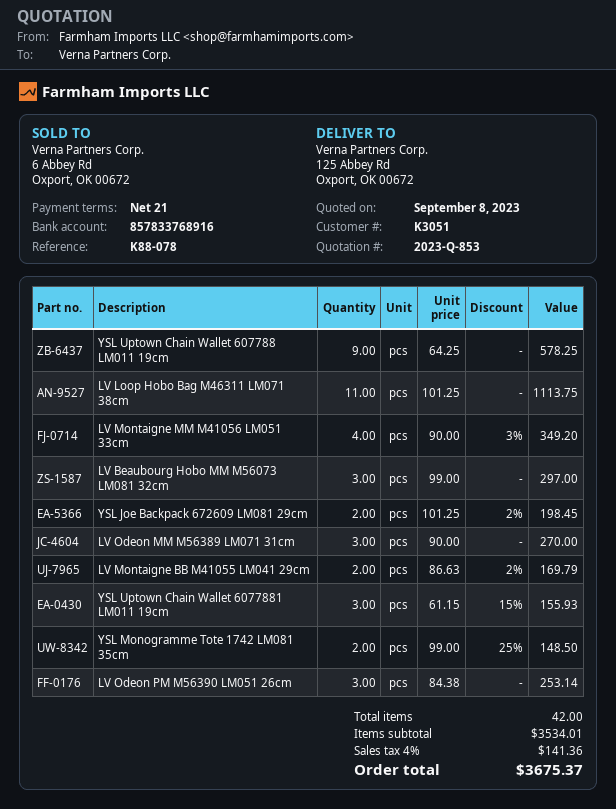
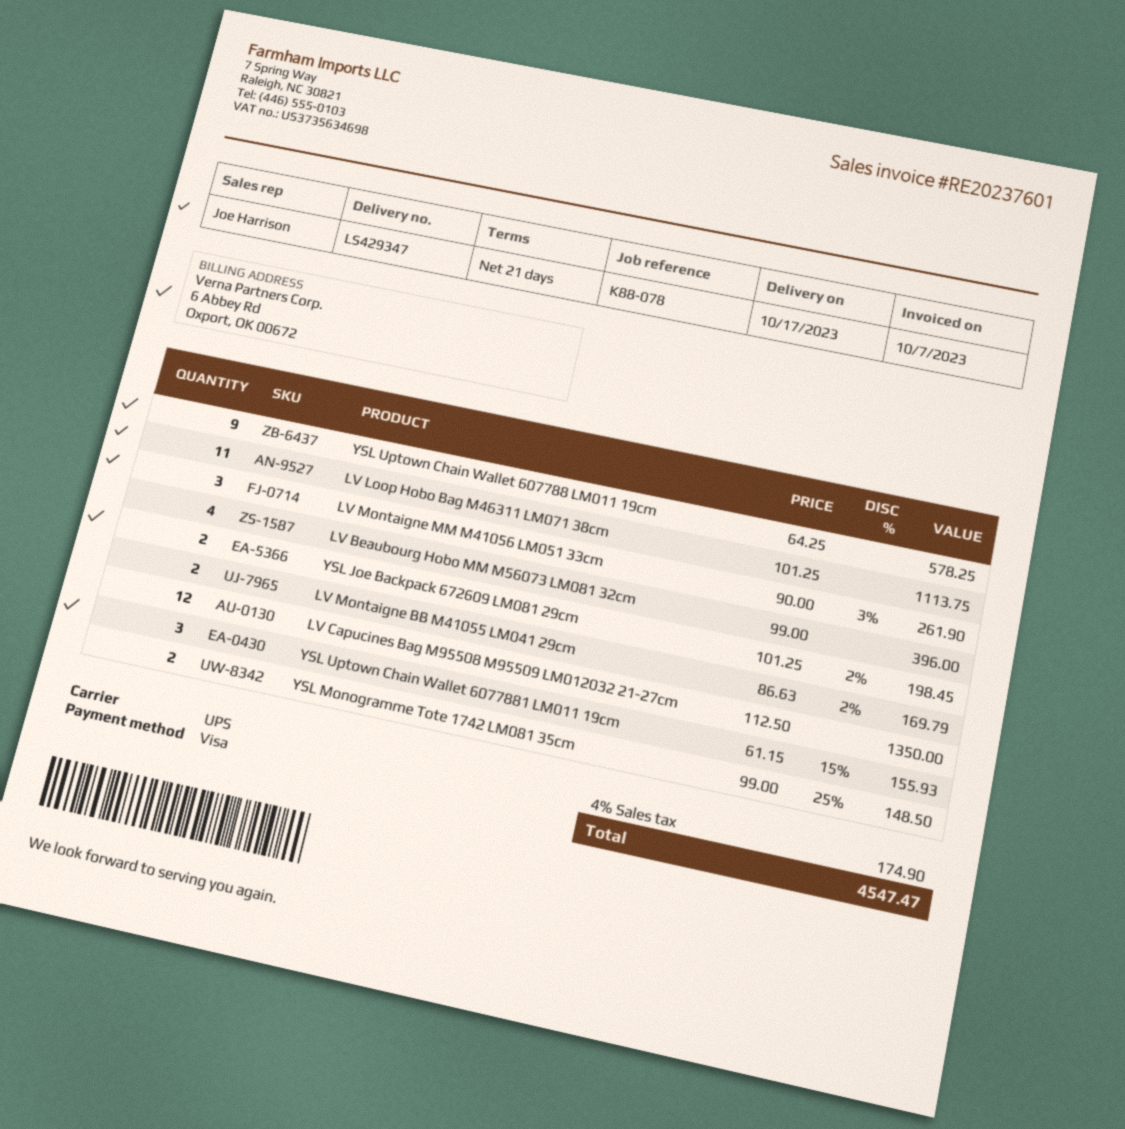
LV Montaigne MM M41056 LM051 33cm: 4 x 90.00 - 3% = 349.20 -> 3 x 90.00 - 3% = 261.90
LV Beaubourg Hobo MM M56073 LM081 32cm: 3 x 99.00 = 297.00 -> 4 x 99.00 = 396.00
LV Odeon MM M56389 LM071 31cm: 3 x 90.00 = 270.00 -> none
LV Odeon PM M56390 LM051 26cm: 3 x 84.38 = 253.14 -> none
LV Capucines Bag M95508 M95509 LM012032 21-27cm: none -> 12 x 112.50 = 1350.00
tax: 4% = 141.36 -> 4% = 174.90
total: 3675.37 -> 4547.47

